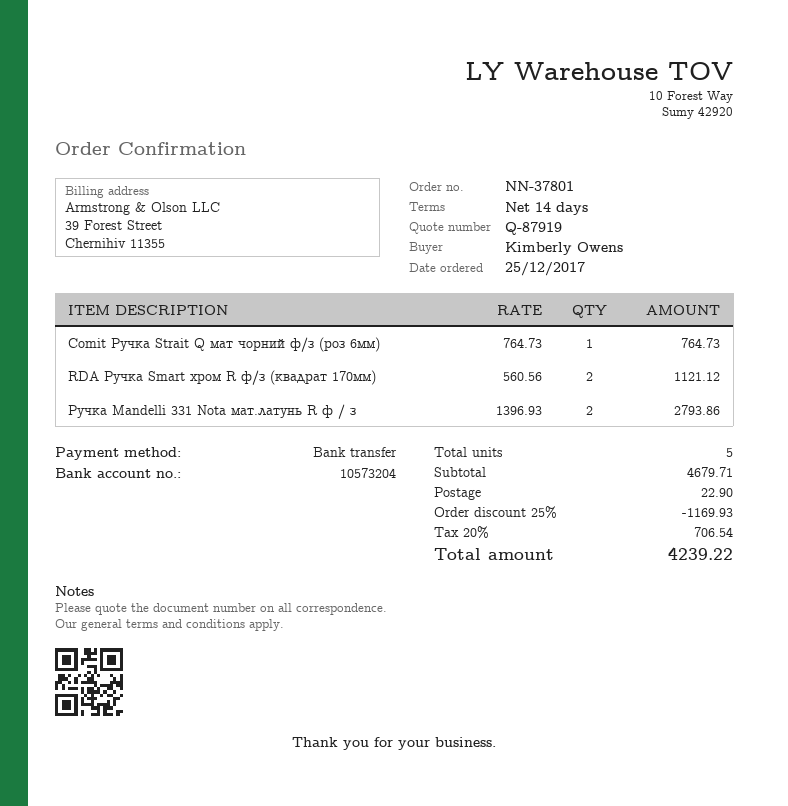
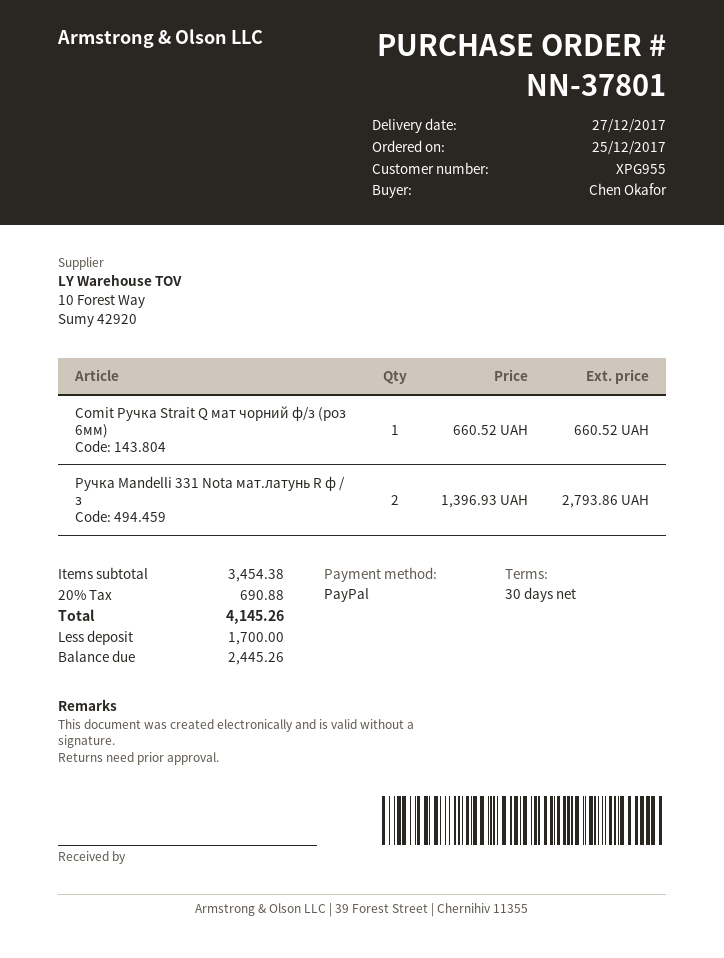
payment terms: 14 days -> 30 days
ordered by: Kimberly Owens -> Chen Okafor
payment method: bank transfer -> PayPal
Comit Ручка Strait Q мат чорний ф/з (роз 6мм): 1 x 764.73 = 764.73 -> 1 x 660.52 = 660.52
RDA Ручка Smart хром R ф/з (квадрат 170мм): 2 x 560.56 = 1121.12 -> none
subtotal: 4679.71 -> 3454.38
discount: 25% = 1169.93 -> none
shipping: 22.90 -> none
tax: 20% = 706.54 -> 20% = 690.88
total: 4239.22 -> 4145.26

